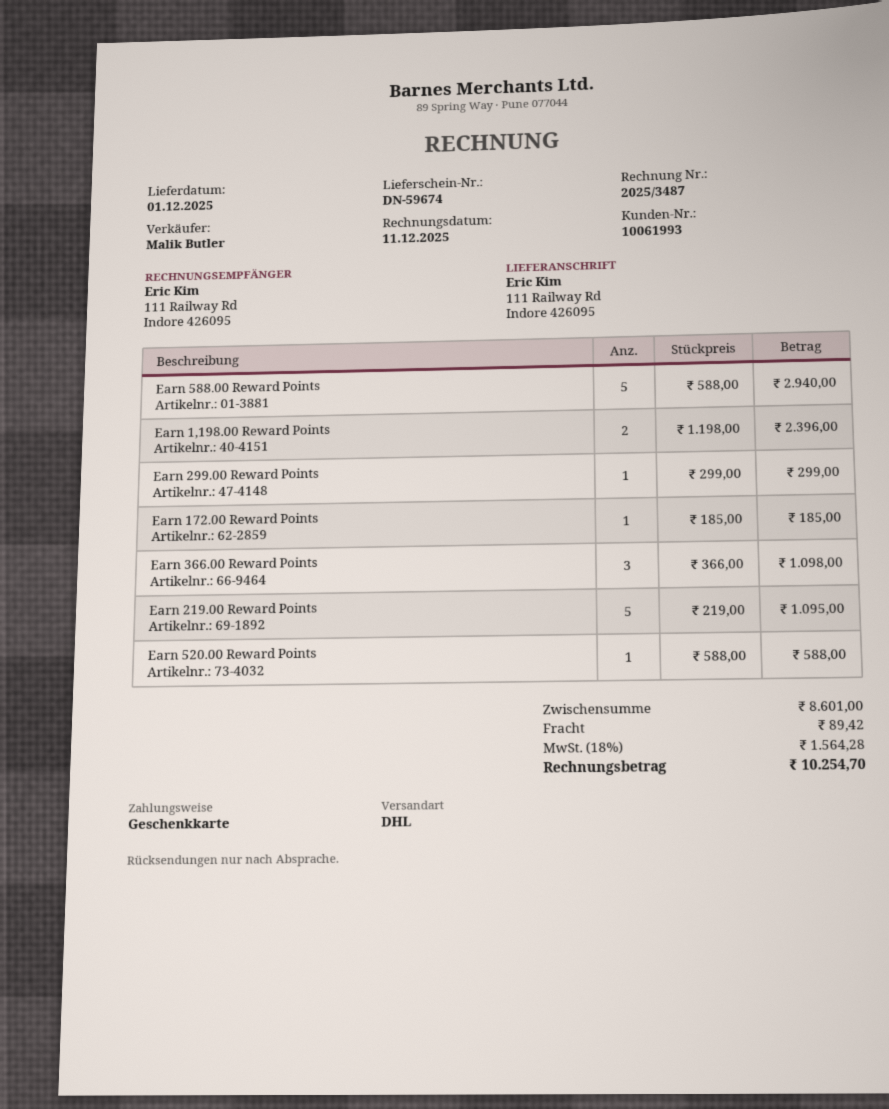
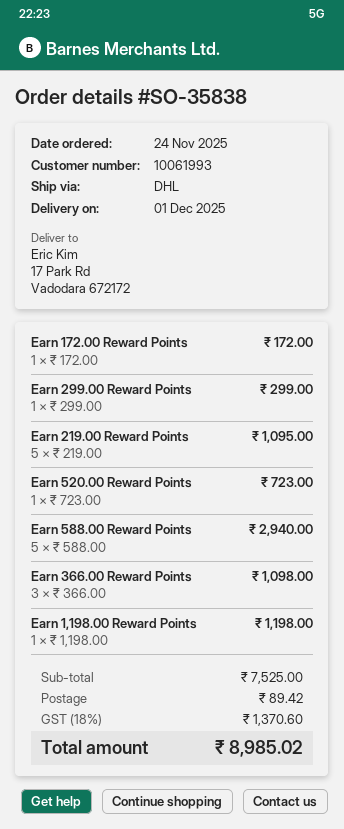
ship to: 111 Railway Rd, Indore 426095 -> 17 Park Rd, Vadodara 672172
Earn 1,198.00 Reward Points: 2 x 1198.00 = 2396.00 -> 1 x 1198.00 = 1198.00
Earn 172.00 Reward Points: 1 x 185.00 = 185.00 -> 1 x 172.00 = 172.00
Earn 520.00 Reward Points: 1 x 588.00 = 588.00 -> 1 x 723.00 = 723.00
subtotal: 8601.00 -> 7525.00
tax: 18% = 1564.28 -> 18% = 1370.60
total: 10254.70 -> 8985.02

